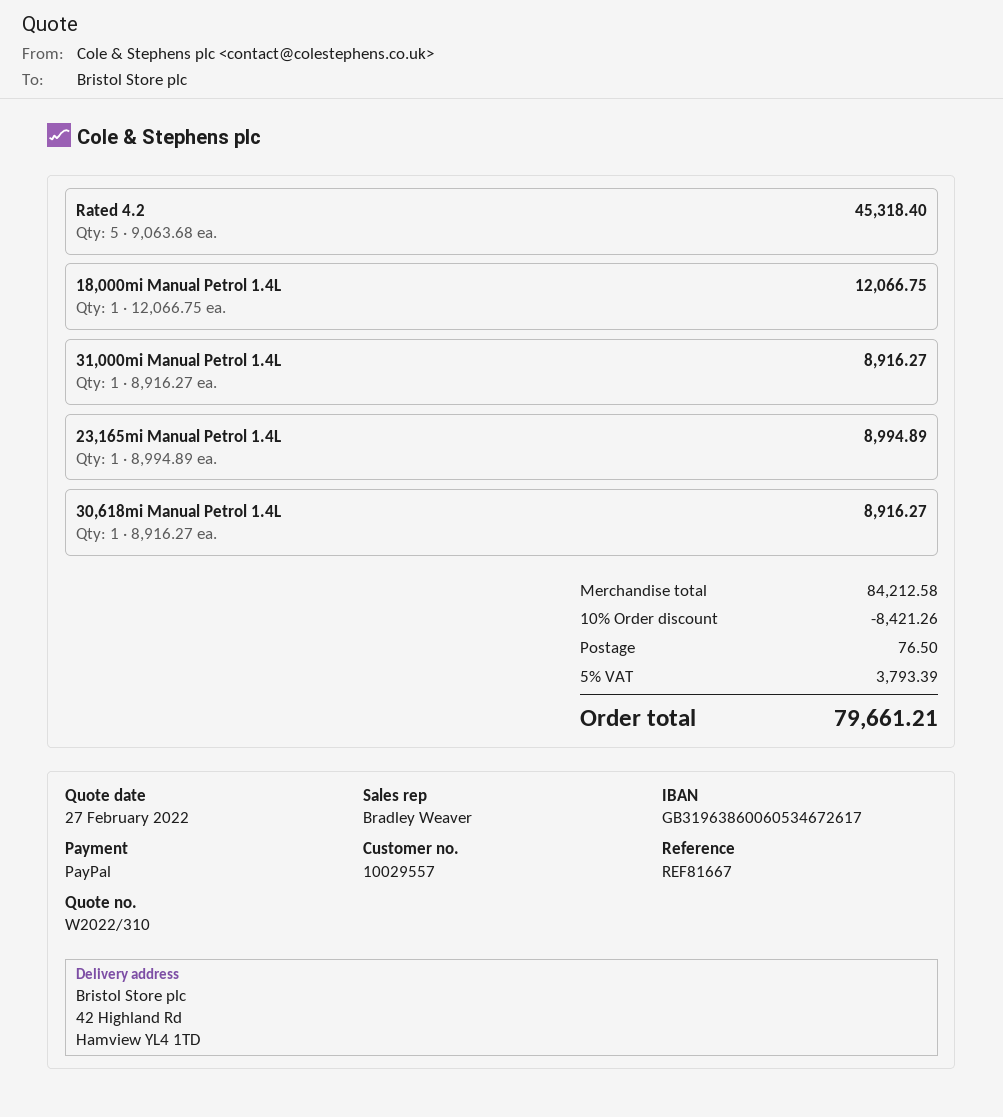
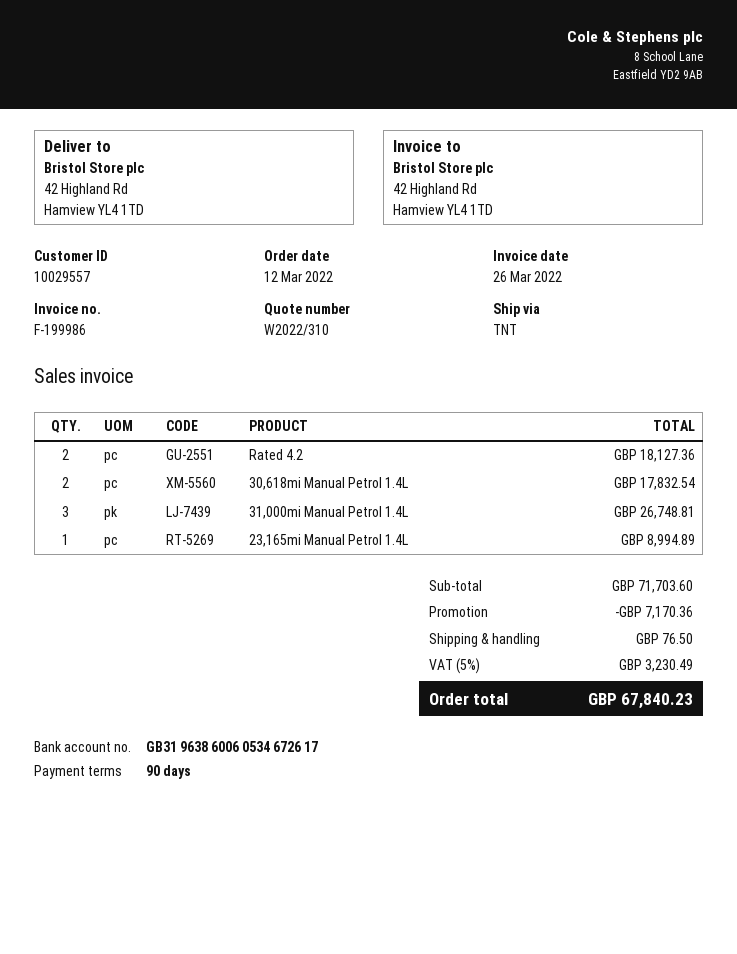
Rated 4.2: 5 for 45318.40 -> 2 for 18127.36
18,000mi Manual Petrol 1.4L: 1 for 12066.75 -> none
31,000mi Manual Petrol 1.4L: 1 for 8916.27 -> 3 for 26748.81
30,618mi Manual Petrol 1.4L: 1 for 8916.27 -> 2 for 17832.54
subtotal: 84212.58 -> 71703.60
discount: 8421.26 -> 7170.36
tax: 5% = 3793.39 -> 5% = 3230.49
total: 79661.21 -> 67840.23

